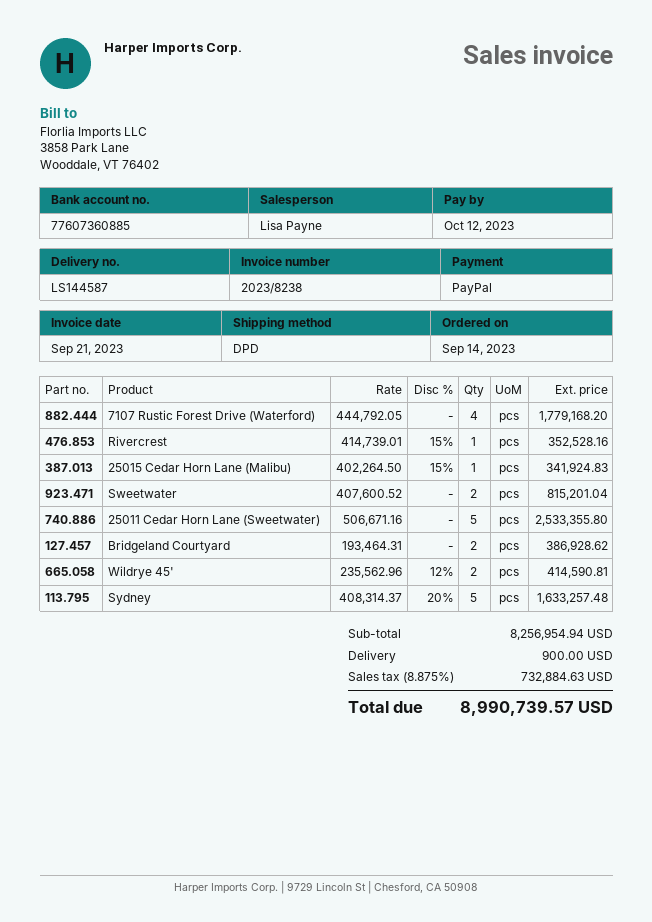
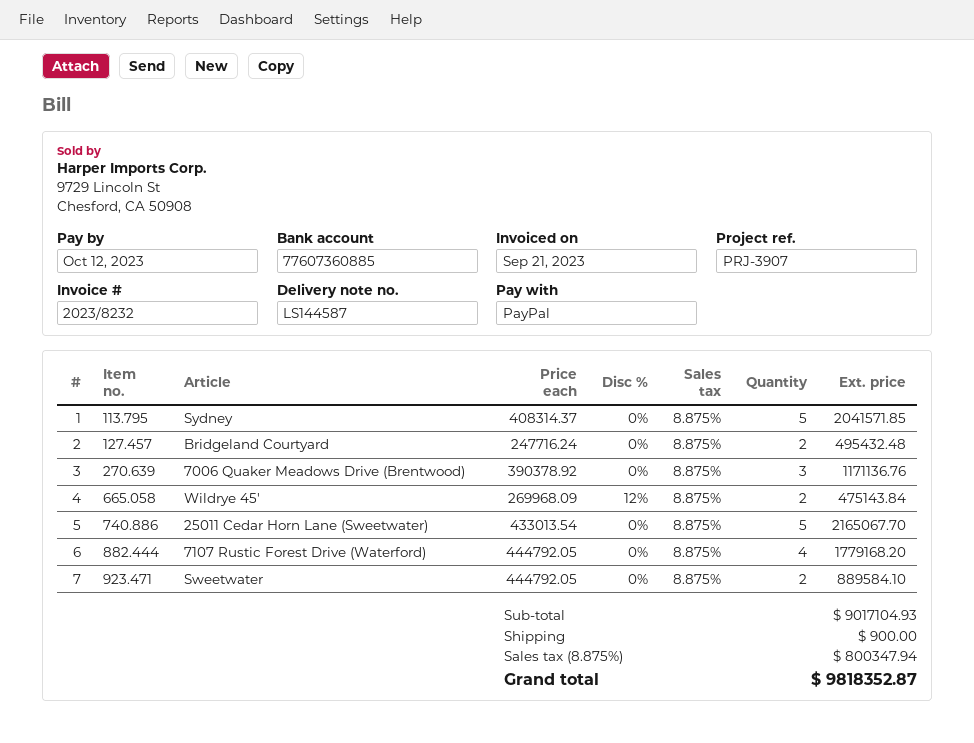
invoice number: 2023/8238 -> 2023/8232
Rivercrest: 1 x 414739.01 - 15% = 352528.16 -> none
25015 Cedar Horn Lane (Malibu): 1 x 402264.50 - 15% = 341924.83 -> none
Sweetwater: 2 x 407600.52 = 815201.04 -> 2 x 444792.05 = 889584.10
25011 Cedar Horn Lane (Sweetwater): 5 x 506671.16 = 2533355.80 -> 5 x 433013.54 = 2165067.70
Bridgeland Courtyard: 2 x 193464.31 = 386928.62 -> 2 x 247716.24 = 495432.48
Wildrye 45': 2 x 235562.96 - 12% = 414590.81 -> 2 x 269968.09 - 12% = 475143.84
Sydney: 5 x 408314.37 - 20% = 1633257.48 -> 5 x 408314.37 = 2041571.85
7006 Quaker Meadows Drive (Brentwood): none -> 3 x 390378.92 = 1171136.76
subtotal: 8256954.94 -> 9017104.93
tax: 8.875% = 732884.63 -> 8.875% = 800347.94
total: 8990739.57 -> 9818352.87

